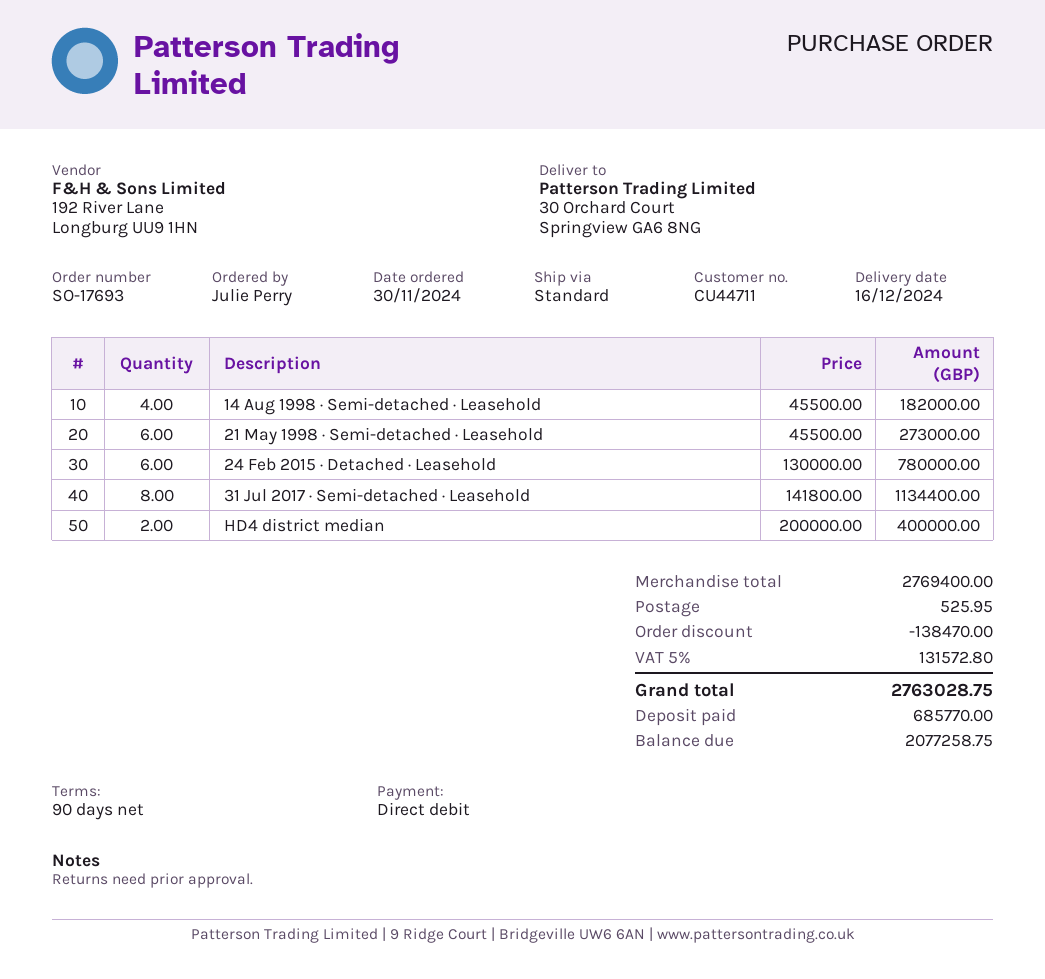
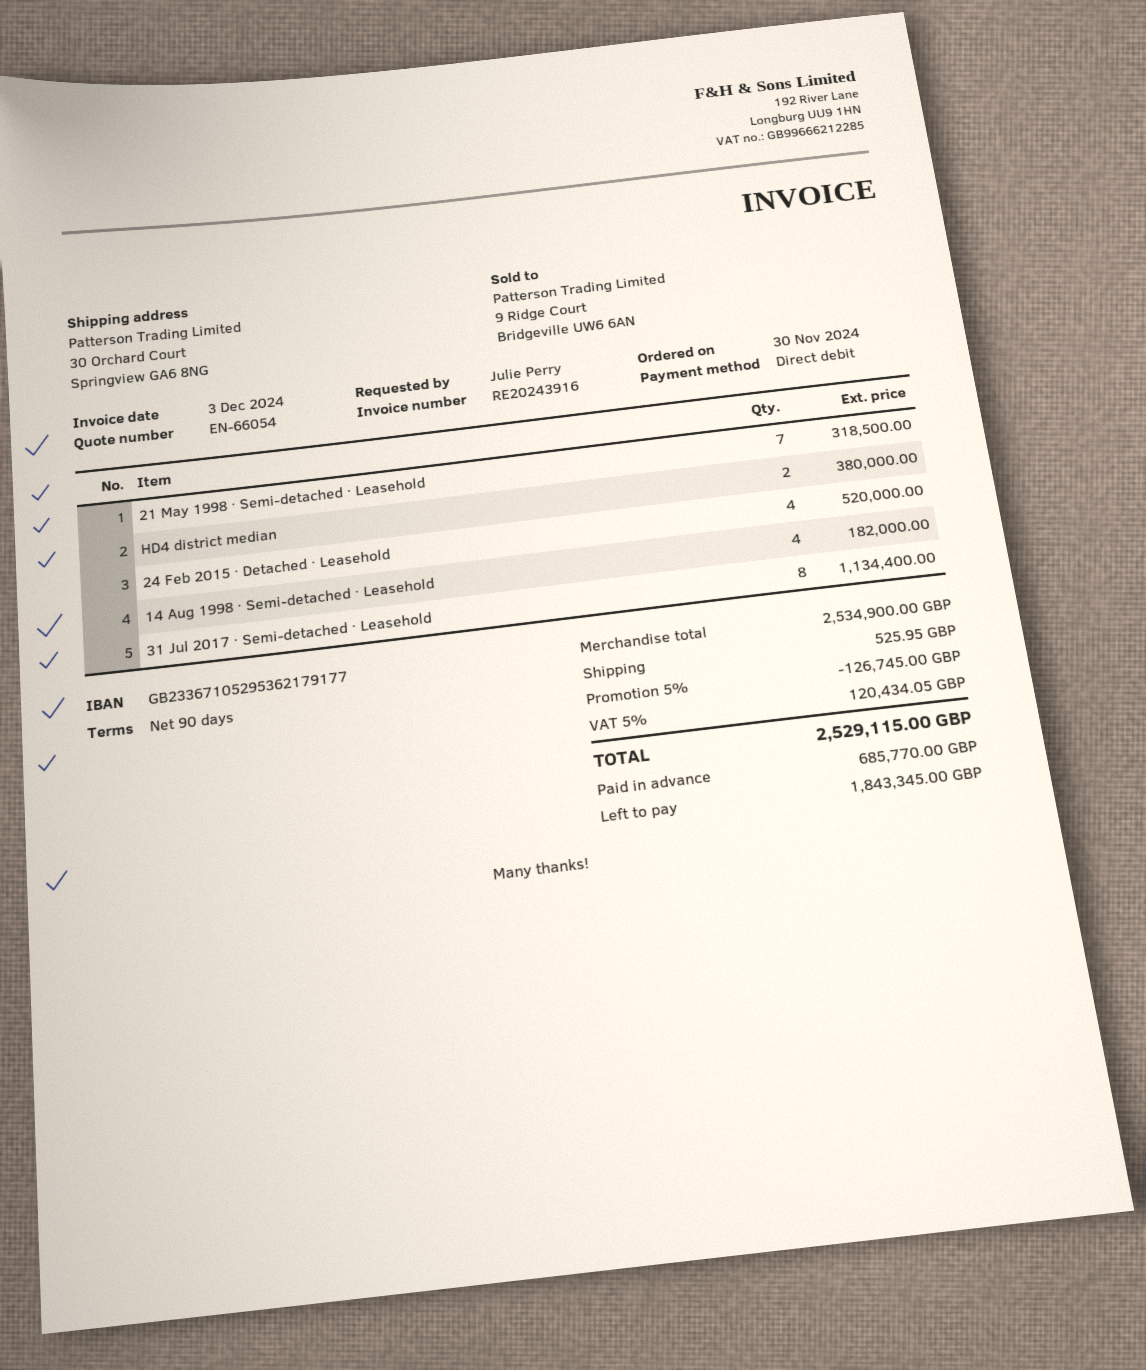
21 May 1998 · Semi-detached · Leasehold: 6 for 273000.00 -> 7 for 318500.00
24 Feb 2015 · Detached · Leasehold: 6 for 780000.00 -> 4 for 520000.00
HD4 district median: 2 for 400000.00 -> 2 for 380000.00
subtotal: 2769400.00 -> 2534900.00
discount: 138470.00 -> 126745.00
tax: 5% = 131572.80 -> 5% = 120434.05
total: 2763028.75 -> 2529115.00
balance: 2077258.75 -> 1843345.00

